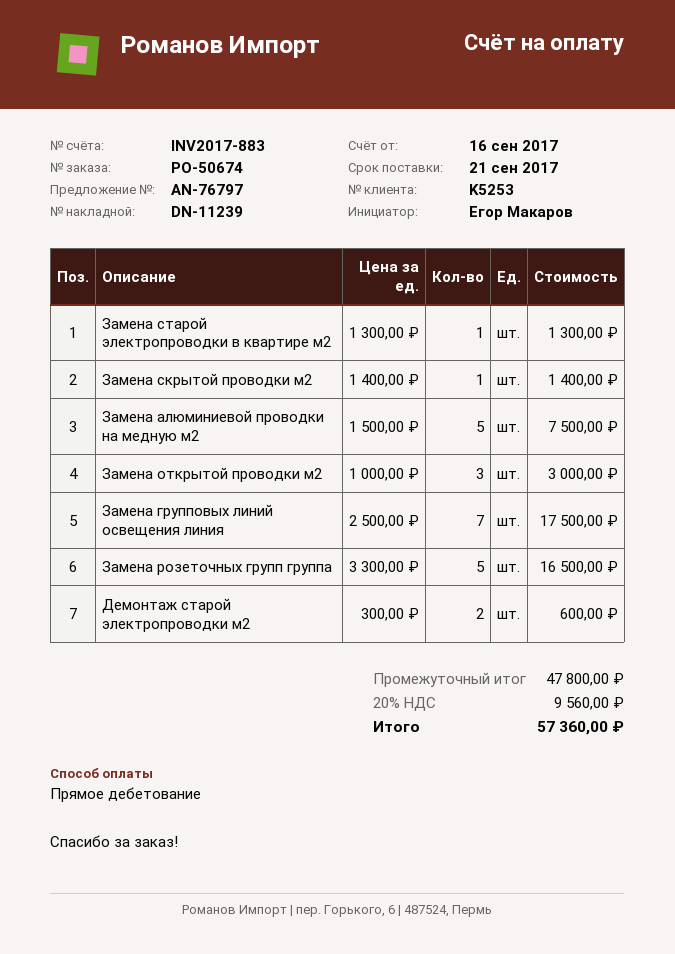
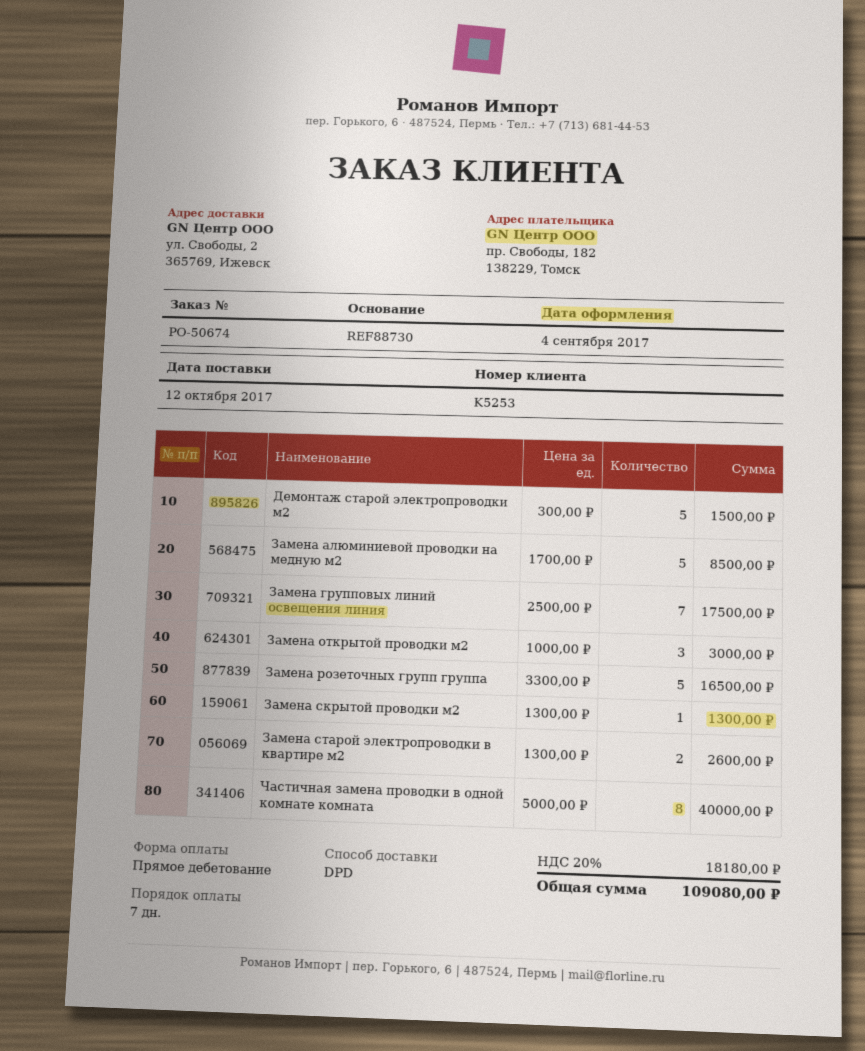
delivery date: 2017-09-21 -> 2017-10-12
Замена старой электропроводки в квартире м2: 1 x 1300.00 = 1300.00 -> 2 x 1300.00 = 2600.00
Замена скрытой проводки м2: 1 x 1400.00 = 1400.00 -> 1 x 1300.00 = 1300.00
Замена алюминиевой проводки на медную м2: 5 x 1500.00 = 7500.00 -> 5 x 1700.00 = 8500.00
Демонтаж старой электропроводки м2: 2 x 300.00 = 600.00 -> 5 x 300.00 = 1500.00
Частичная замена проводки в одной комнате комната: none -> 8 x 5000.00 = 40000.00
tax: 20% = 9560.00 -> 20% = 18180.00
total: 57360.00 -> 109080.00

